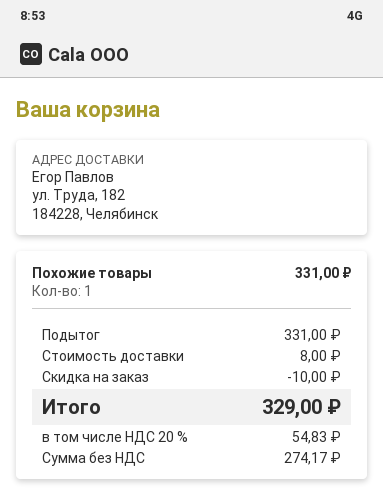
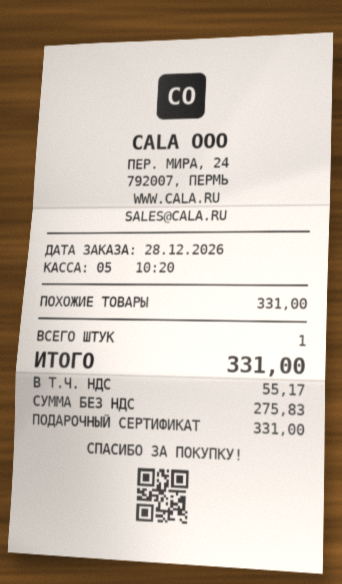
discount: 10.00 -> none
shipping: 8.00 -> none
net: 274.17 -> 275.83
tax: 54.83 -> 55.17
total: 329.00 -> 331.00

